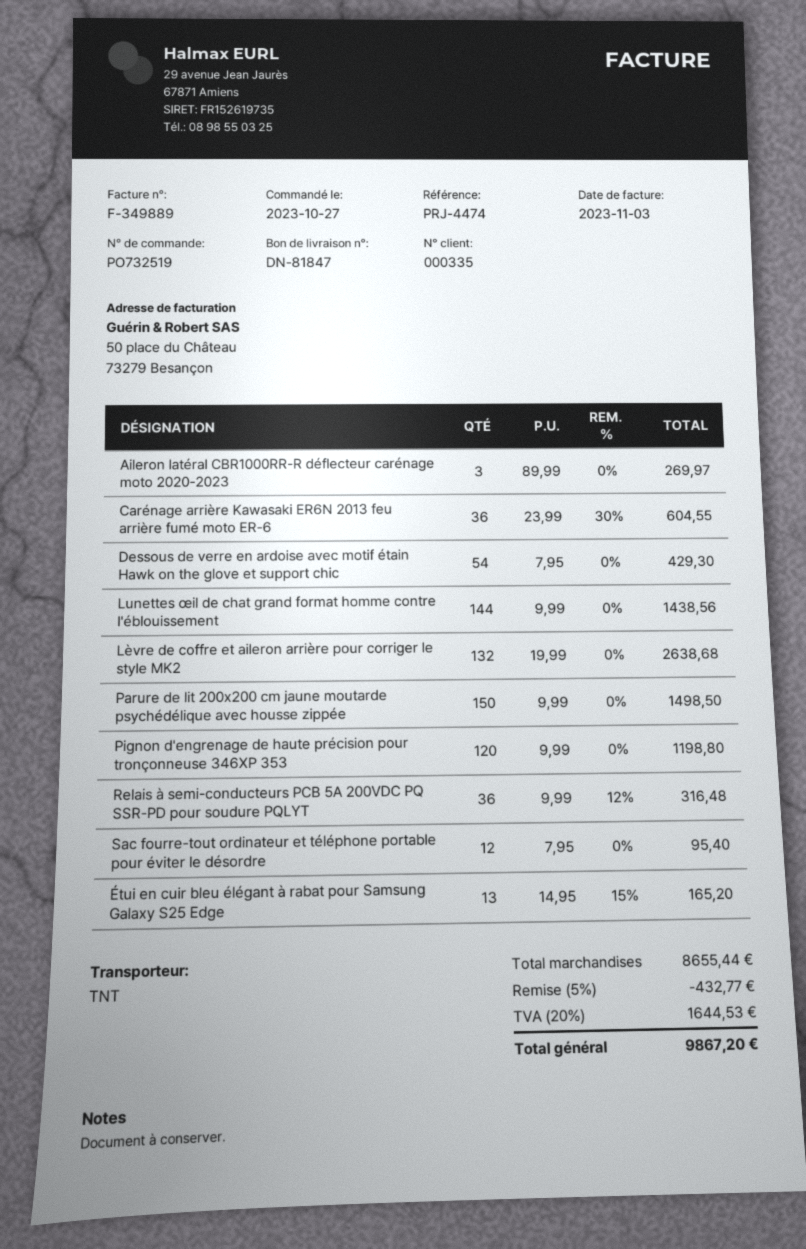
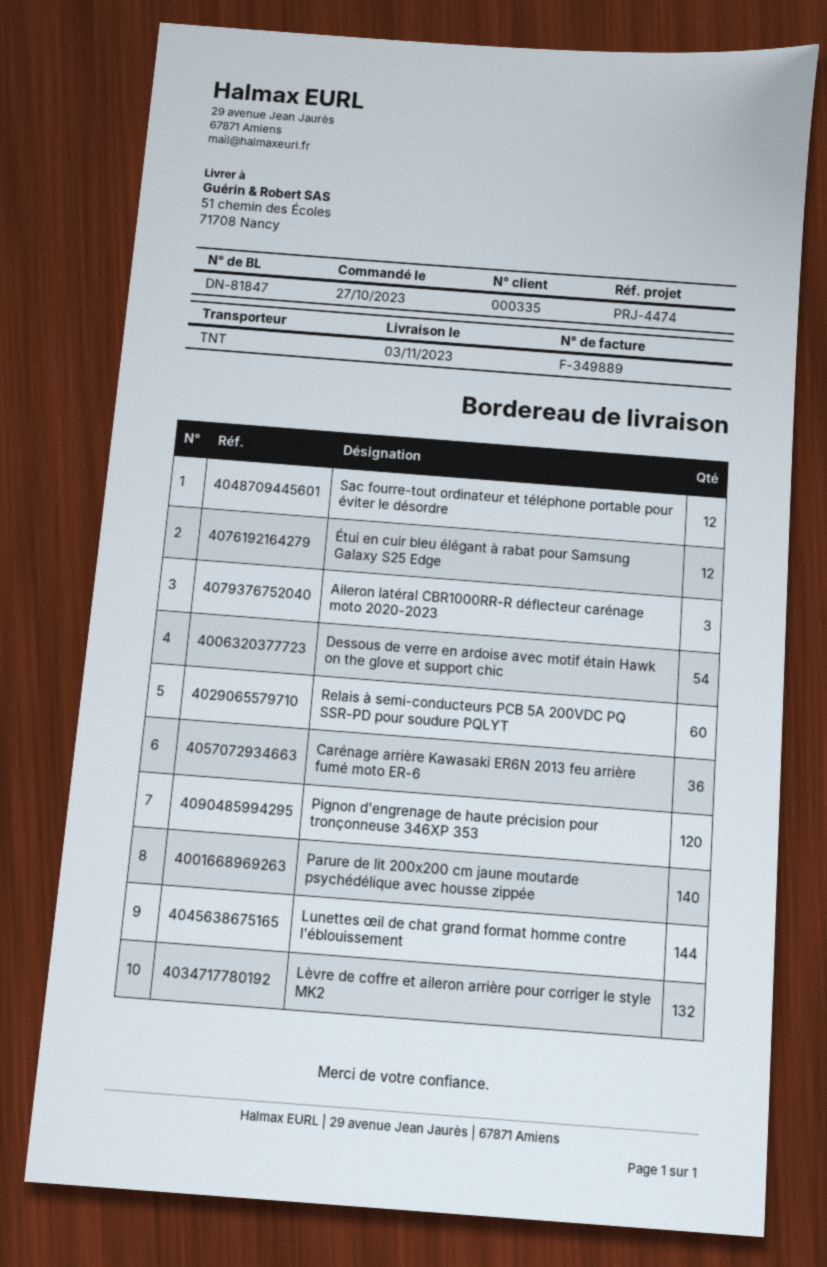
Parure de lit 200x200 cm jaune moutarde psychédélique avec housse zippée: 150 -> 140
Relais à semi-conducteurs PCB 5A 200VDC PQ SSR-PD pour soudure PQLYT: 36 -> 60
Étui en cuir bleu élégant à rabat pour Samsung Galaxy S25 Edge: 13 -> 12

